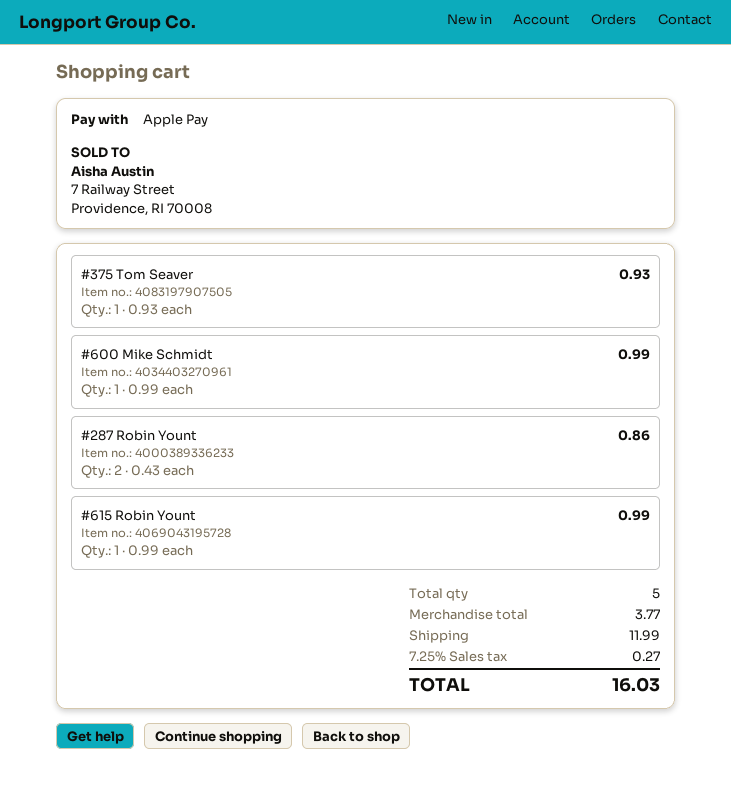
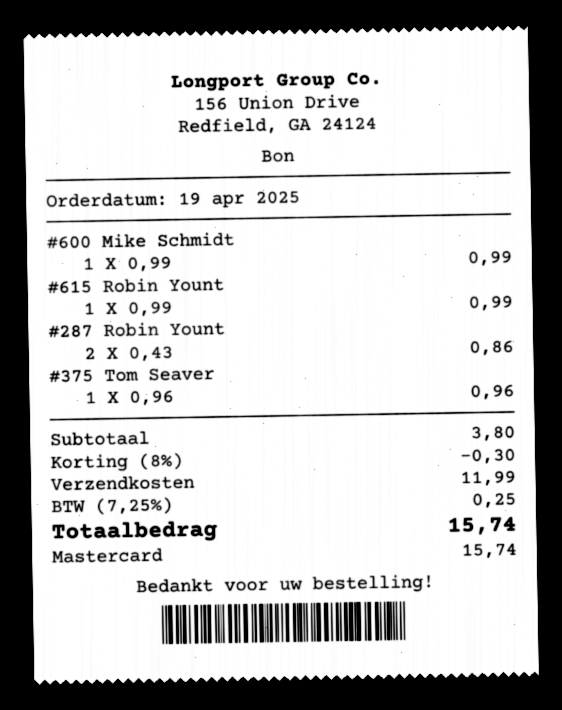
payment method: Apple Pay -> Mastercard
#375 Tom Seaver: 1 x 0.93 = 0.93 -> 1 x 0.96 = 0.96
subtotal: 3.77 -> 3.80
discount: none -> 8% = 0.30
tax: 7.25% = 0.27 -> 7.25% = 0.25
total: 16.03 -> 15.74

